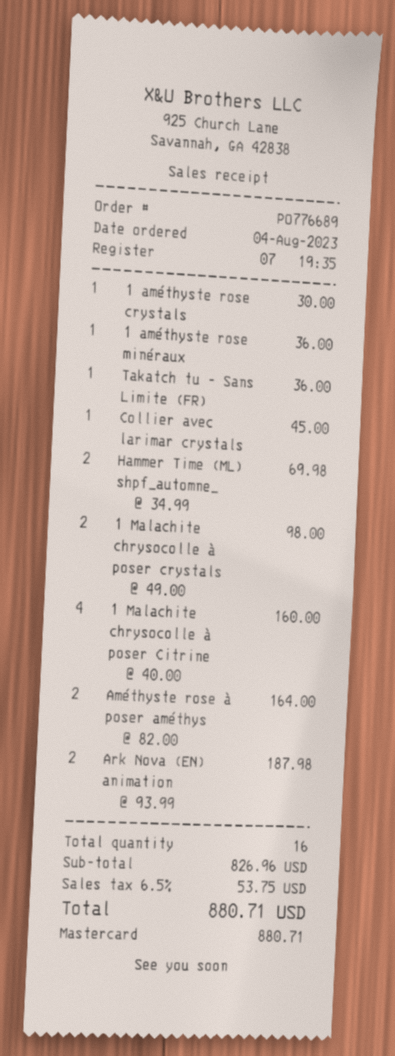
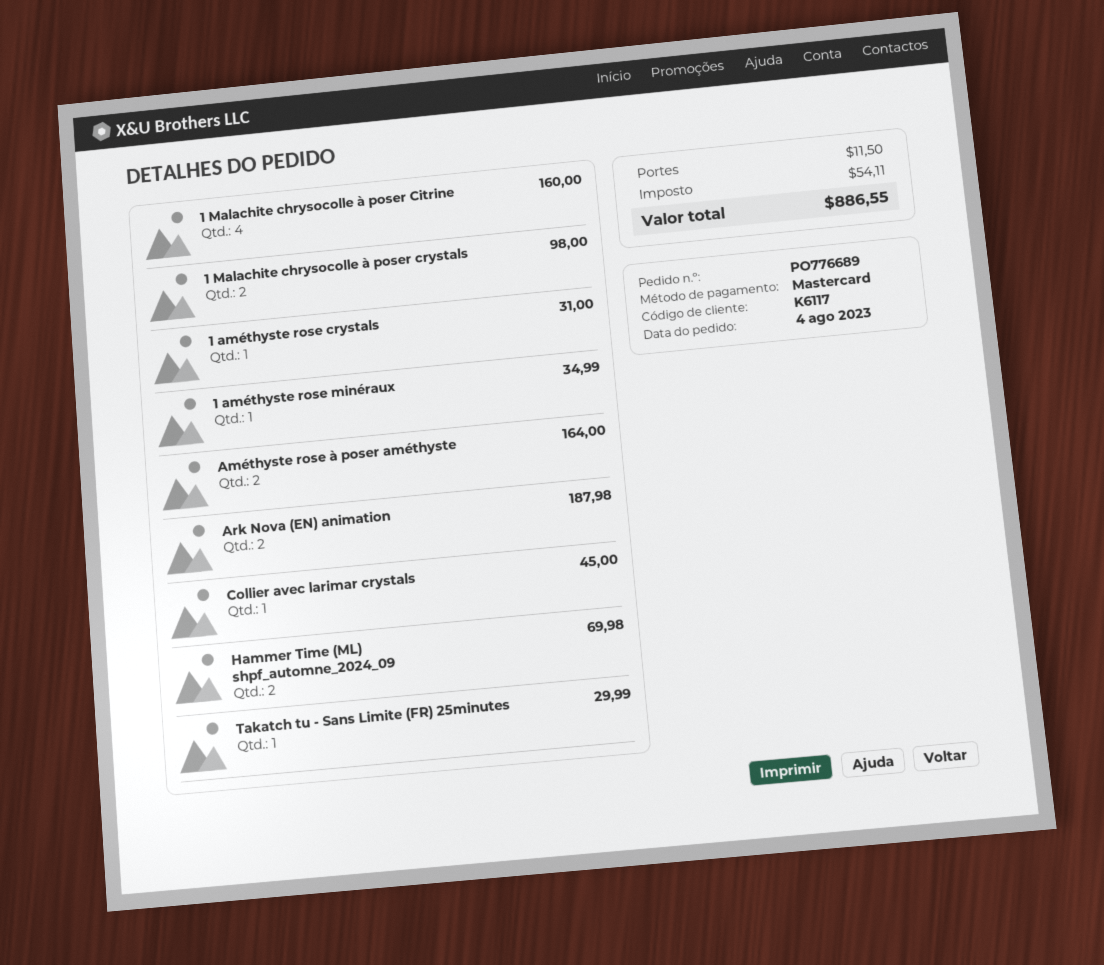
1 améthyste rose crystals: 1 for 30.00 -> 1 for 31.00
1 améthyste rose minéraux: 1 for 36.00 -> 1 for 34.99
Takatch tu - Sans Limite (FR): 1 for 36.00 -> 1 for 29.99
shipping: none -> 11.50
tax: 53.75 -> 54.11
total: 880.71 -> 886.55

